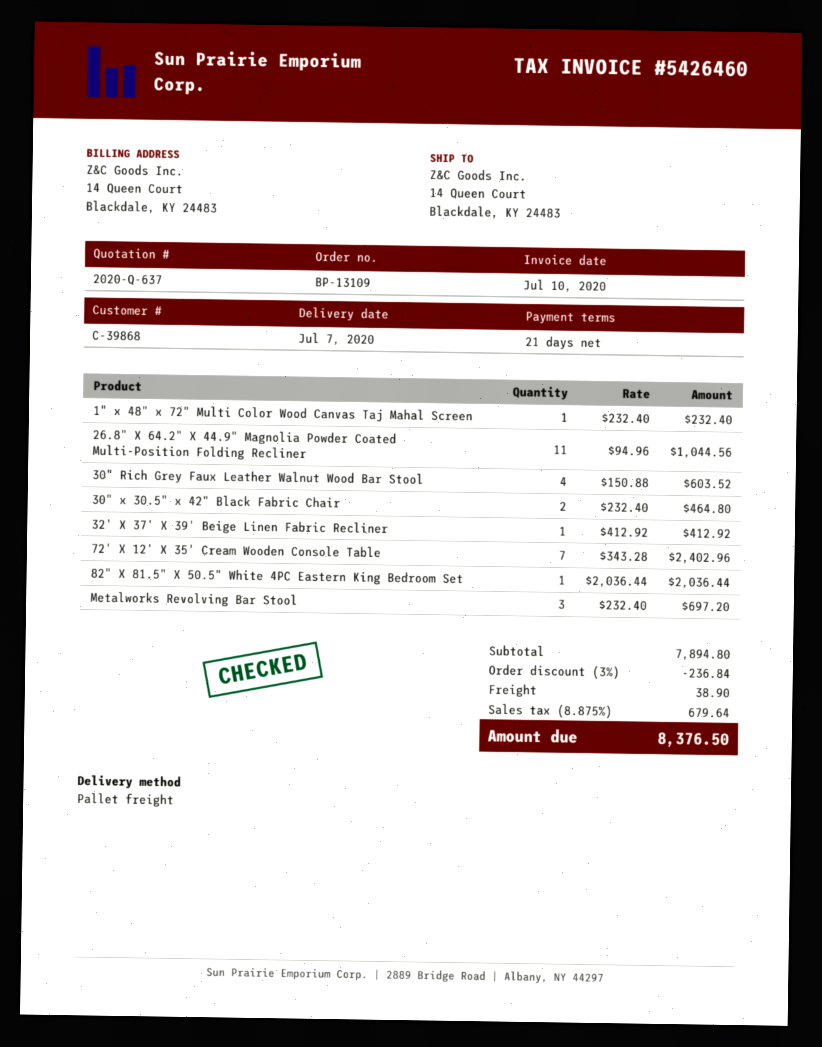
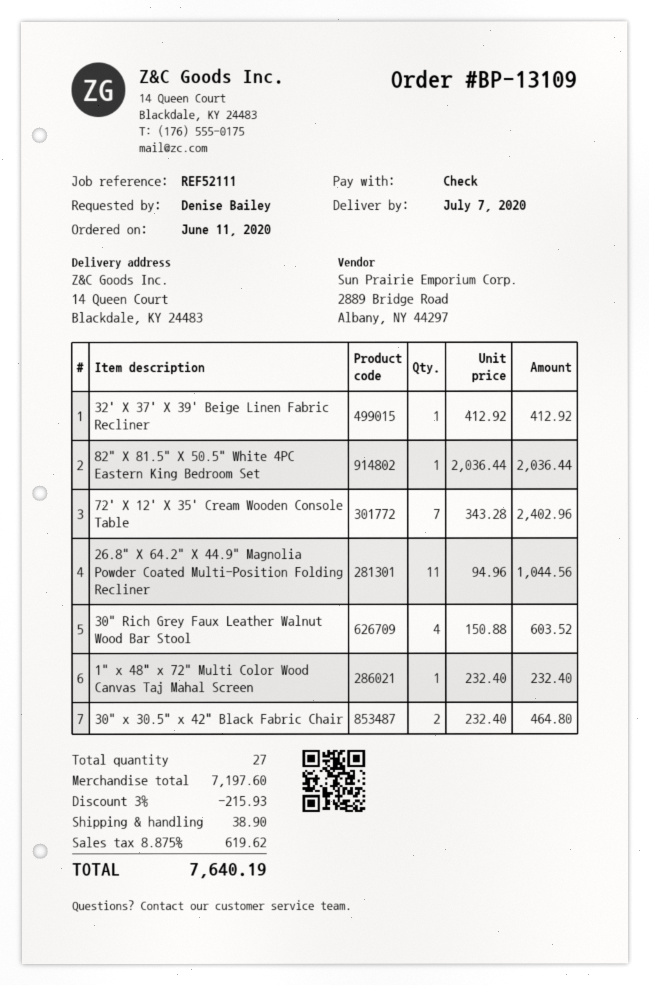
Metalworks Revolving Bar Stool: 3 x 232.40 = 697.20 -> none
subtotal: 7894.80 -> 7197.60
discount: 3% = 236.84 -> 3% = 215.93
tax: 8.875% = 679.64 -> 8.875% = 619.62
total: 8376.50 -> 7640.19

